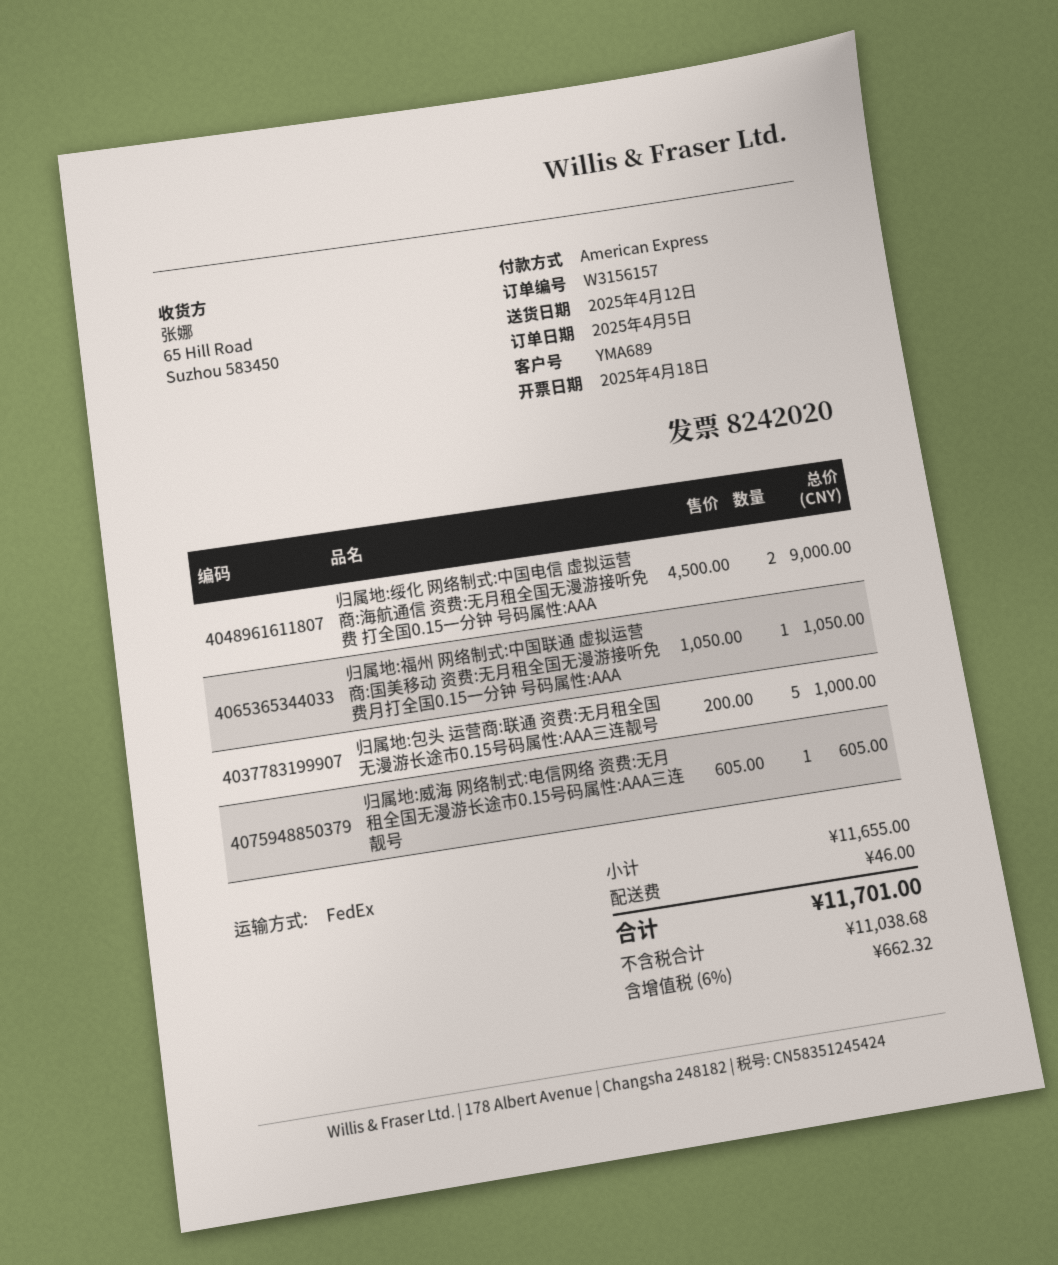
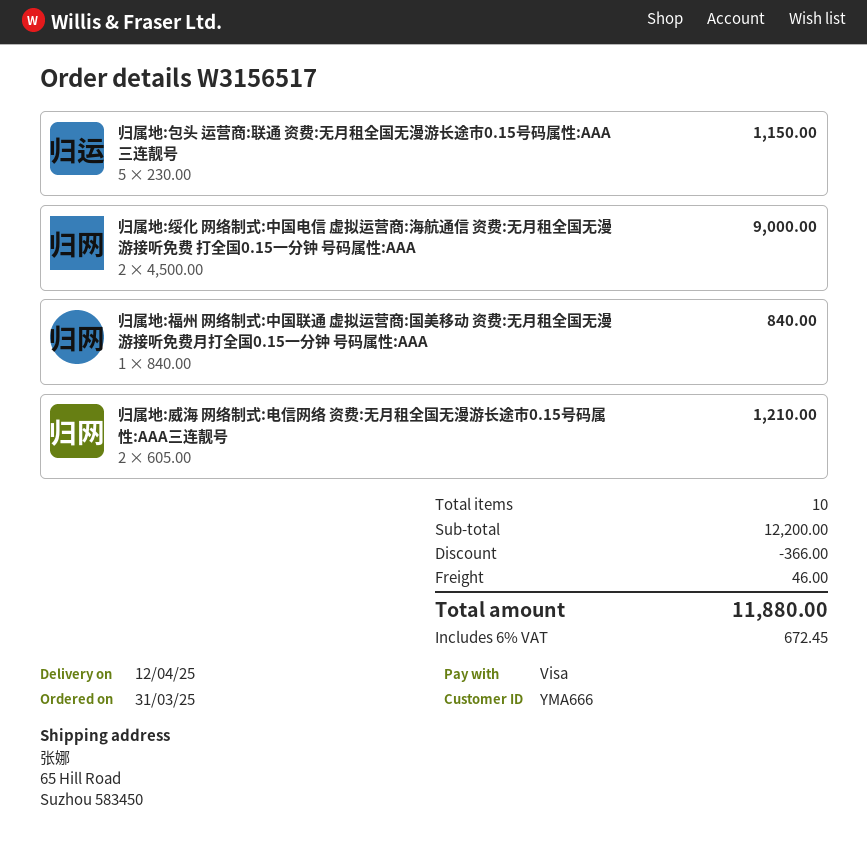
order number: W3156157 -> W3156517
order date: 2025-04-05 -> 2025-03-31
customer number: YMA689 -> YMA666
payment method: American Express -> Visa
归属地:福州 网络制式:中国联通 虚拟运营商:国美移动 资费:无月租全国无漫游接听免费月打全国0.15一分钟 号码属性:AAA: 1 x 1050.00 = 1050.00 -> 1 x 840.00 = 840.00
归属地:包头 运营商:联通 资费:无月租全国无漫游长途市0.15号码属性:AAA三连靓号: 5 x 200.00 = 1000.00 -> 5 x 230.00 = 1150.00
归属地:威海 网络制式:电信网络 资费:无月租全国无漫游长途市0.15号码属性:AAA三连靓号: 1 x 605.00 = 605.00 -> 2 x 605.00 = 1210.00
subtotal: 11655.00 -> 12200.00
discount: none -> 366.00
tax: 6% = 662.32 -> 6% = 672.45
total: 11701.00 -> 11880.00

